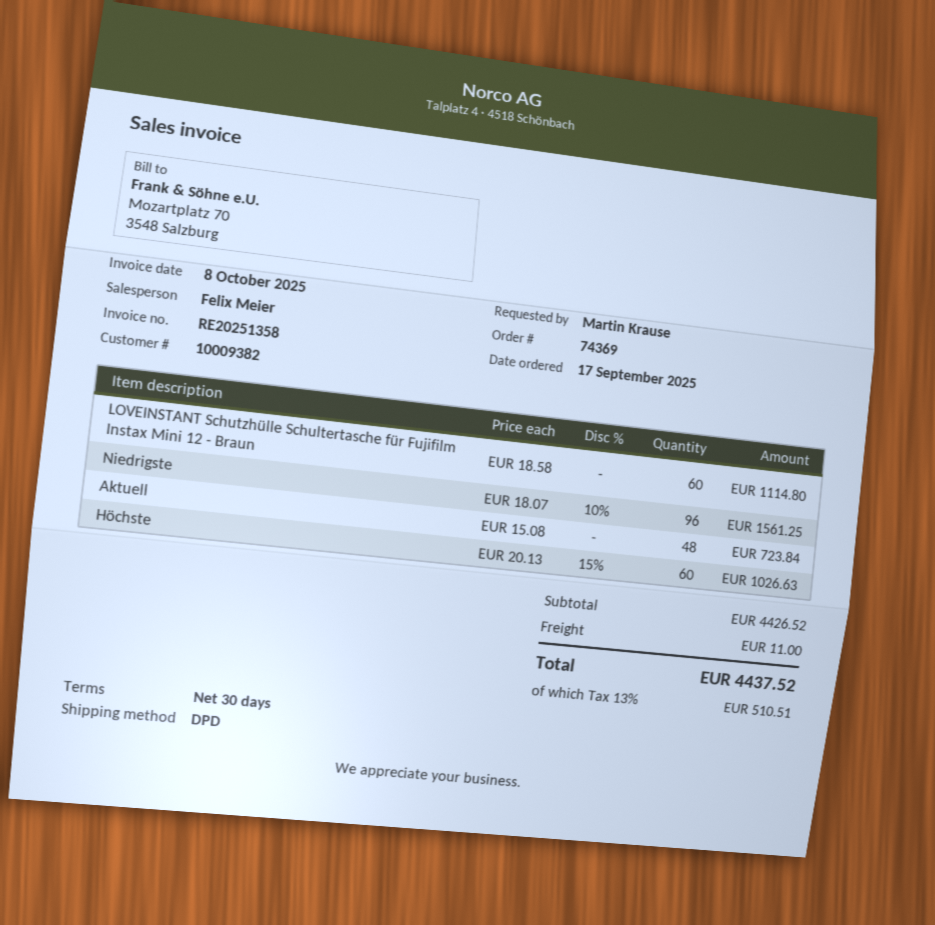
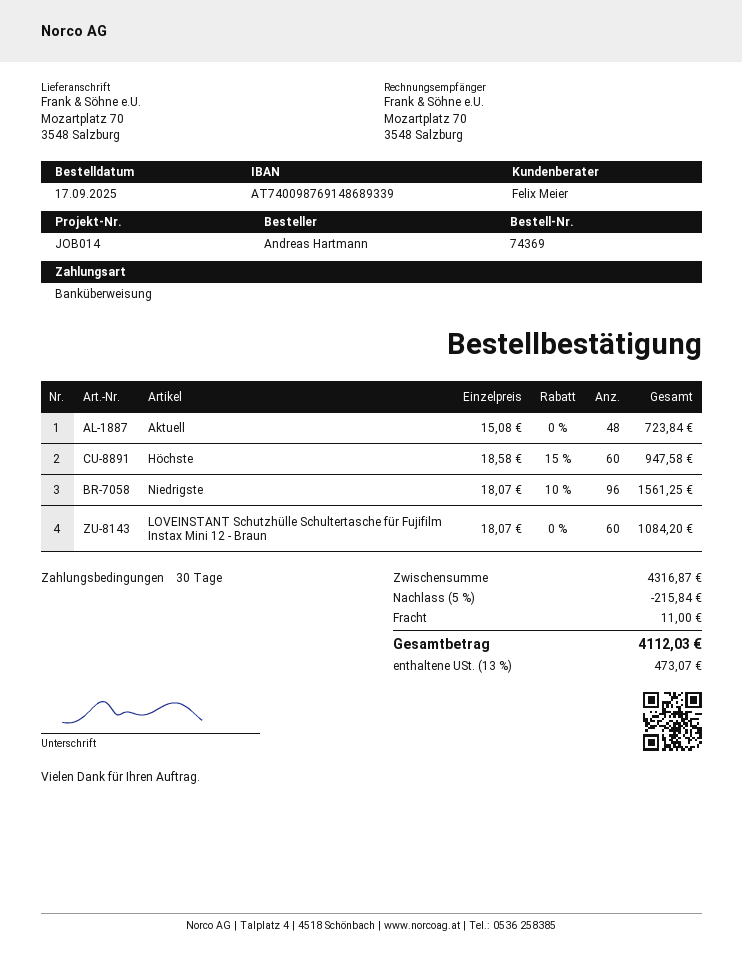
ordered by: Martin Krause -> Andreas Hartmann
LOVEINSTANT Schutzhülle Schultertasche für Fujifilm Instax Mini 12 - Braun: 60 x 18.58 = 1114.80 -> 60 x 18.07 = 1084.20
Höchste: 60 x 20.13 - 15% = 1026.63 -> 60 x 18.58 - 15% = 947.58
subtotal: 4426.52 -> 4316.87
discount: none -> 5% = 215.84
tax: 13% = 510.51 -> 13% = 473.07
total: 4437.52 -> 4112.03

